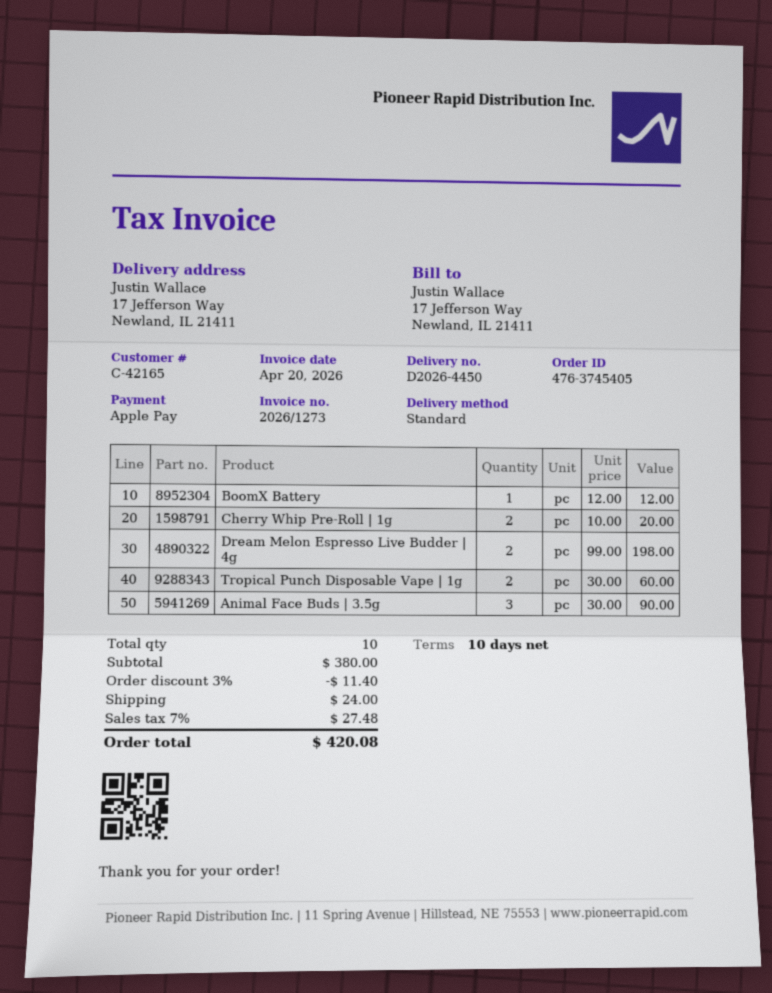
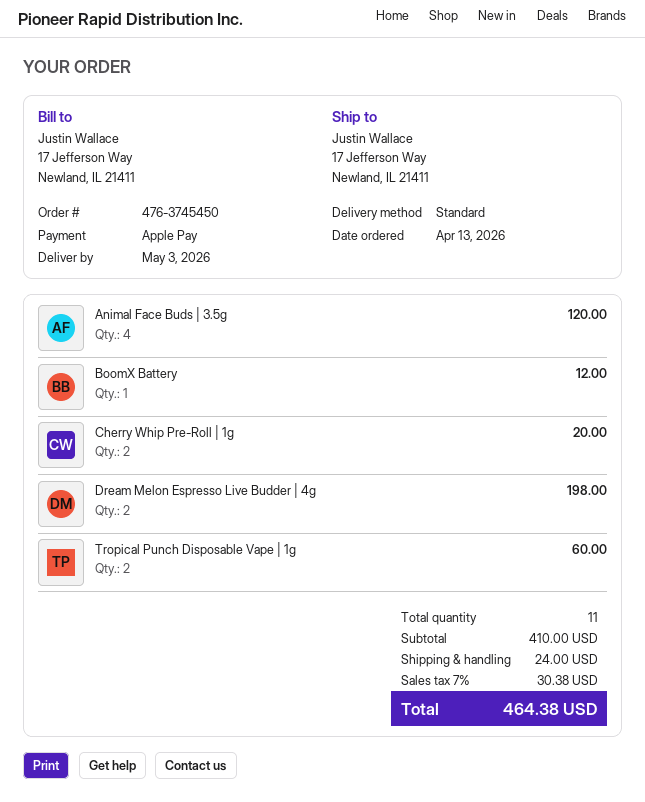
order number: 476-3745405 -> 476-3745450
Animal Face Buds | 3.5g: 3 for 90.00 -> 4 for 120.00
total quantity: 10 -> 11
subtotal: 380.00 -> 410.00
discount: 3% = 11.40 -> none
tax: 7% = 27.48 -> 7% = 30.38
total: 420.08 -> 464.38

